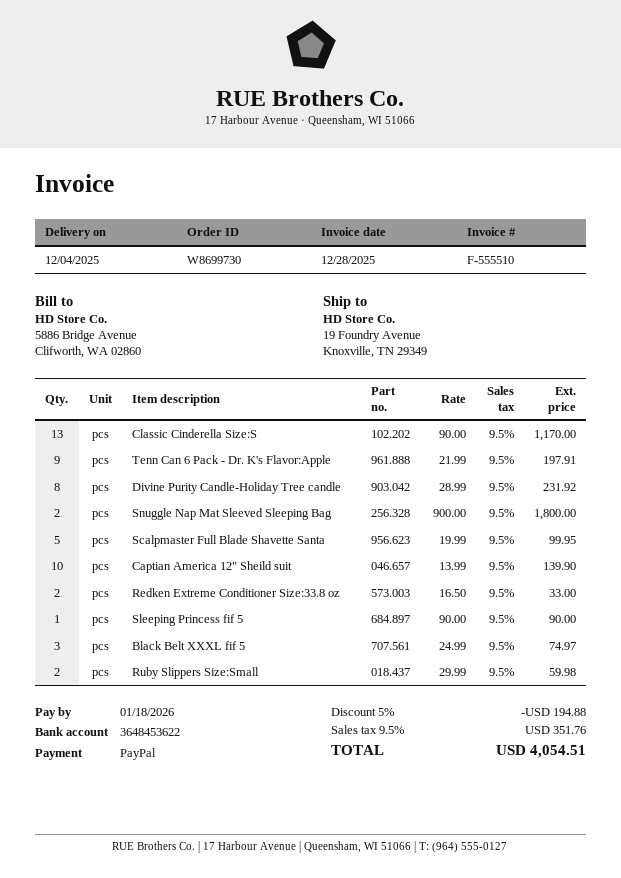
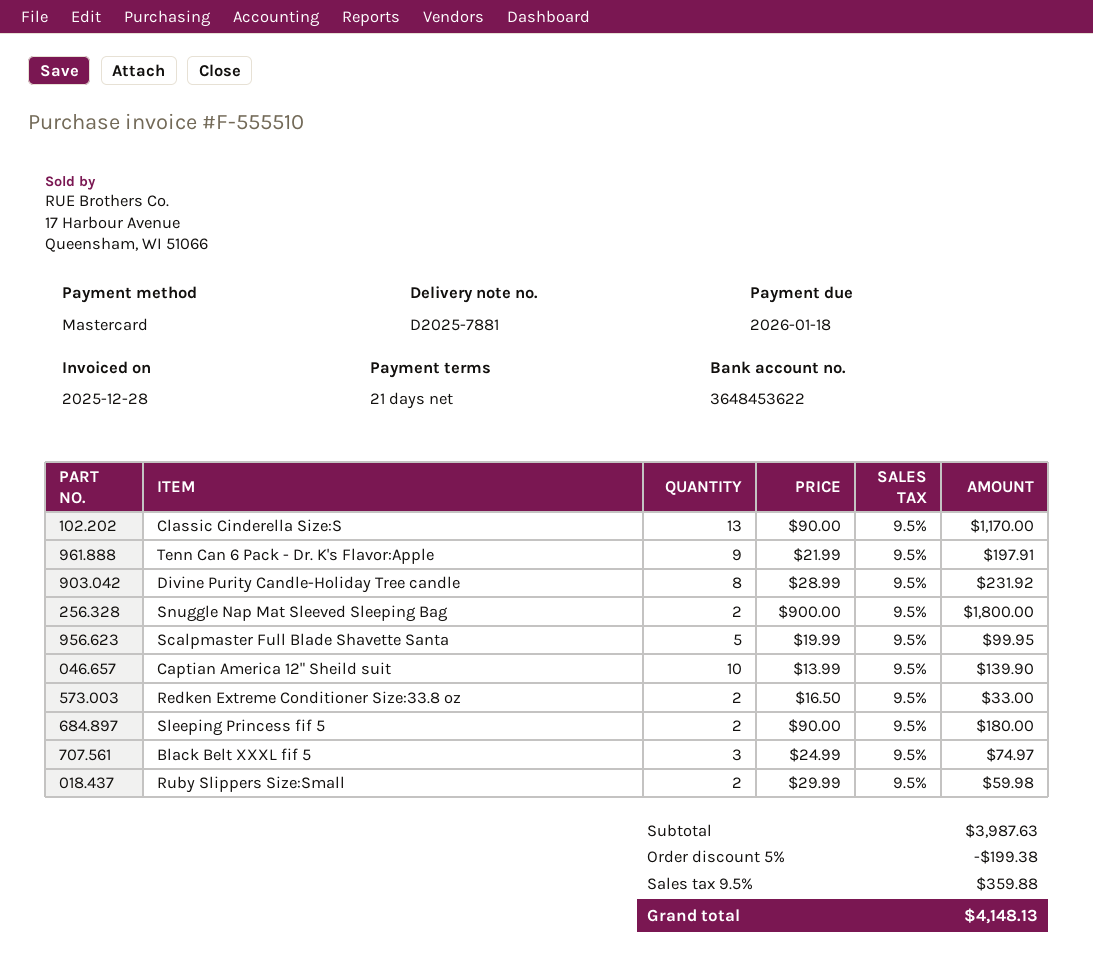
payment method: PayPal -> Mastercard
Sleeping Princess fif 5: 1 x 90.00 = 90.00 -> 2 x 90.00 = 180.00
discount: 5% = 194.88 -> 5% = 199.38
tax: 9.5% = 351.76 -> 9.5% = 359.88
total: 4054.51 -> 4148.13

